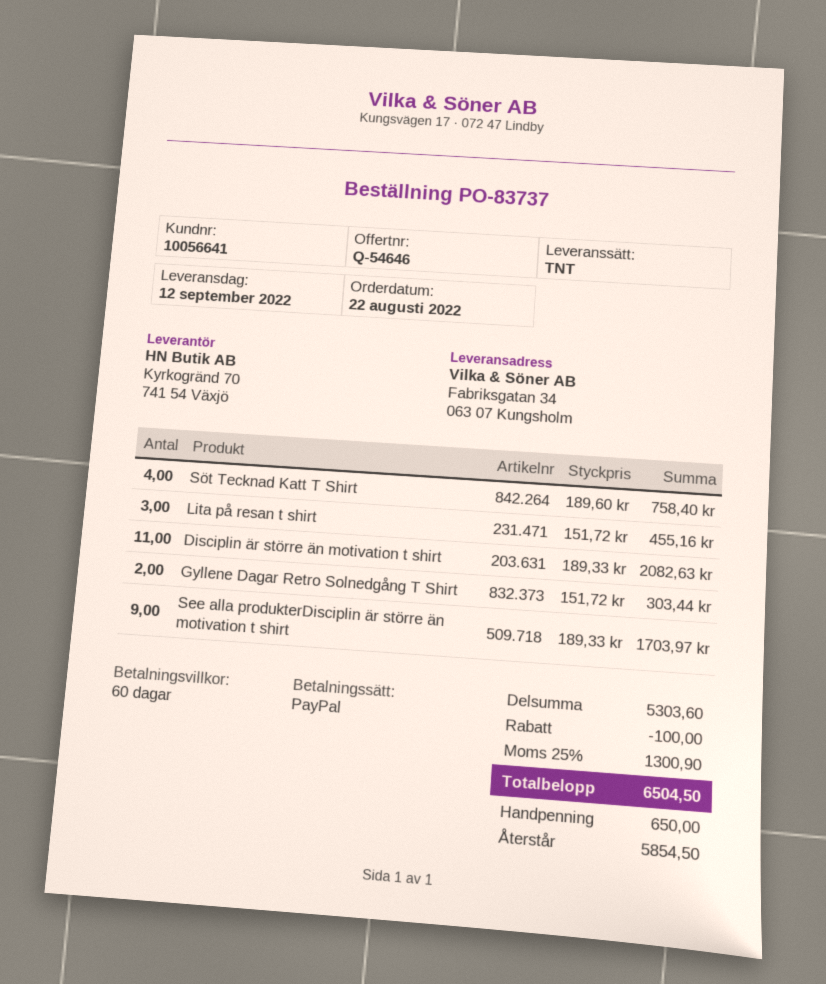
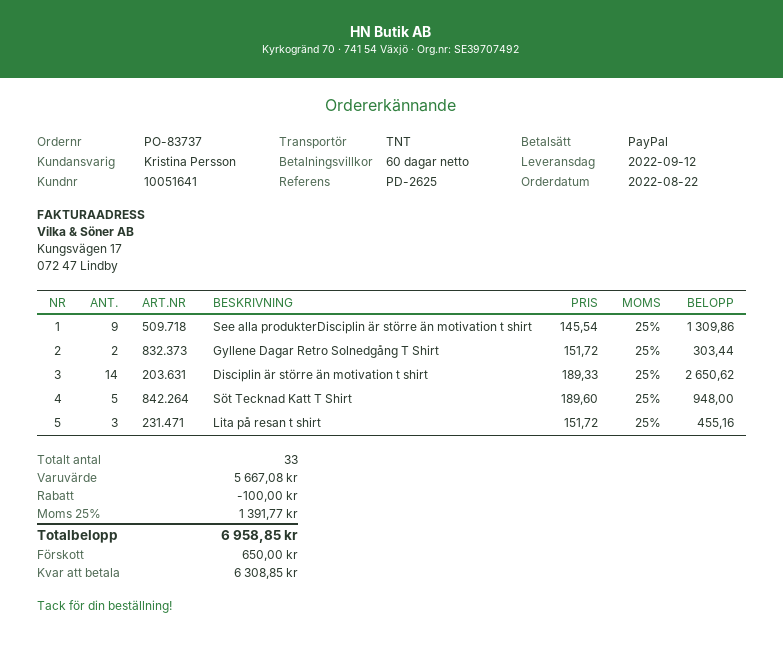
customer number: 10056641 -> 10051641
Söt Tecknad Katt T Shirt: 4 x 189.60 = 758.40 -> 5 x 189.60 = 948.00
Disciplin är större än motivation t shirt: 11 x 189.33 = 2082.63 -> 14 x 189.33 = 2650.62
See alla produkterDisciplin är större än motivation t shirt: 9 x 189.33 = 1703.97 -> 9 x 145.54 = 1309.86
subtotal: 5303.60 -> 5667.08
tax: 25% = 1300.90 -> 25% = 1391.77
total: 6504.50 -> 6958.85
balance: 5854.50 -> 6308.85

